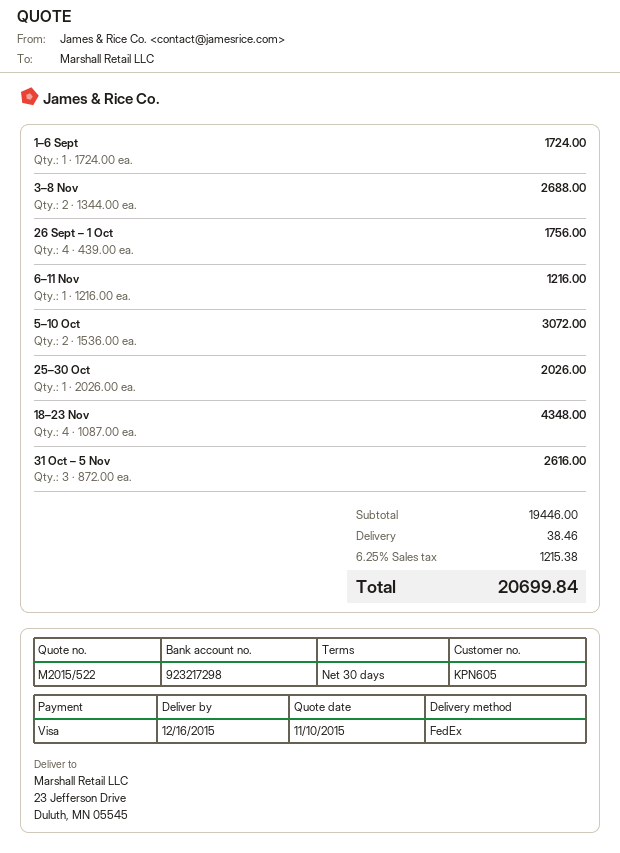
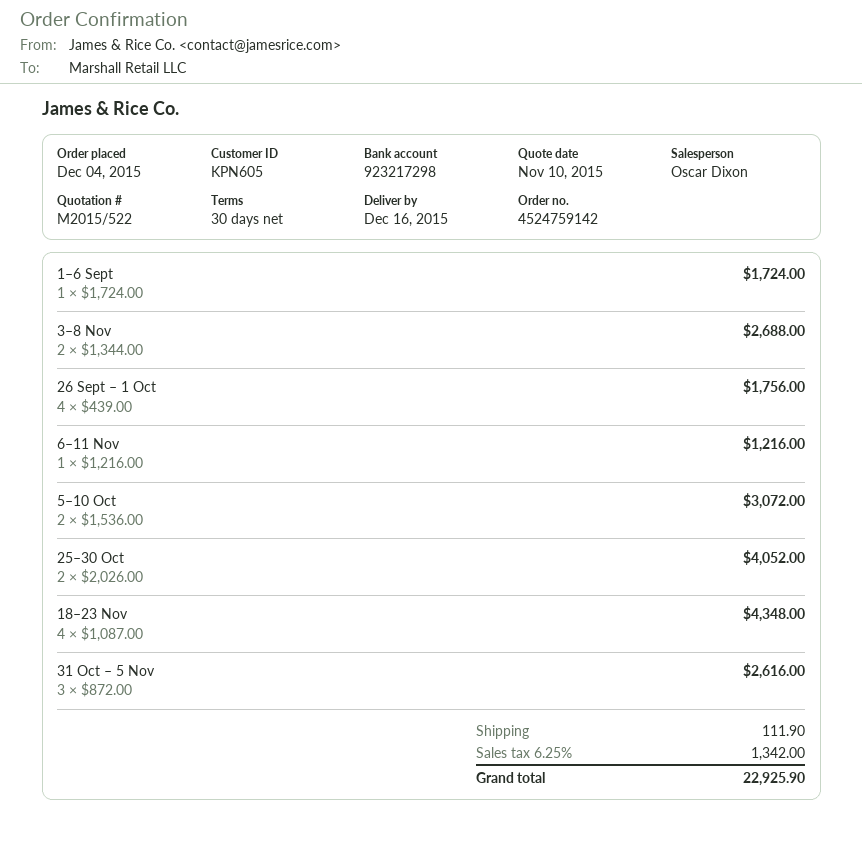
25–30 Oct: 1 x 2026.00 = 2026.00 -> 2 x 2026.00 = 4052.00
shipping: 38.46 -> 111.90
tax: 6.25% = 1215.38 -> 6.25% = 1342.00
total: 20699.84 -> 22925.90

